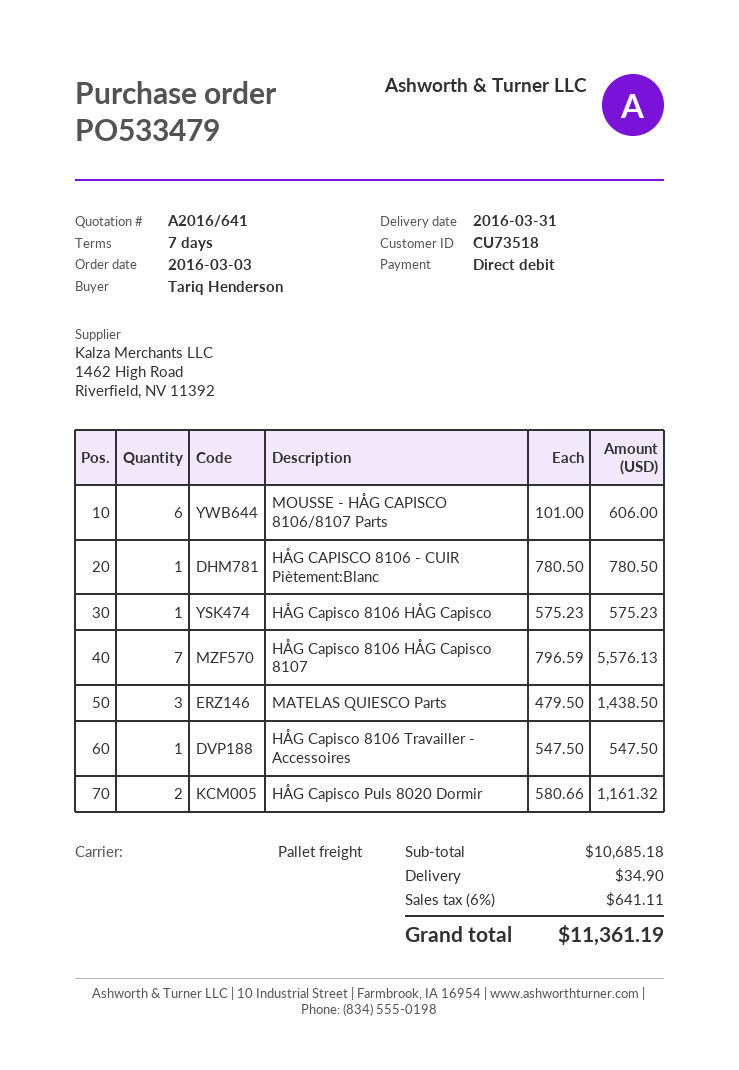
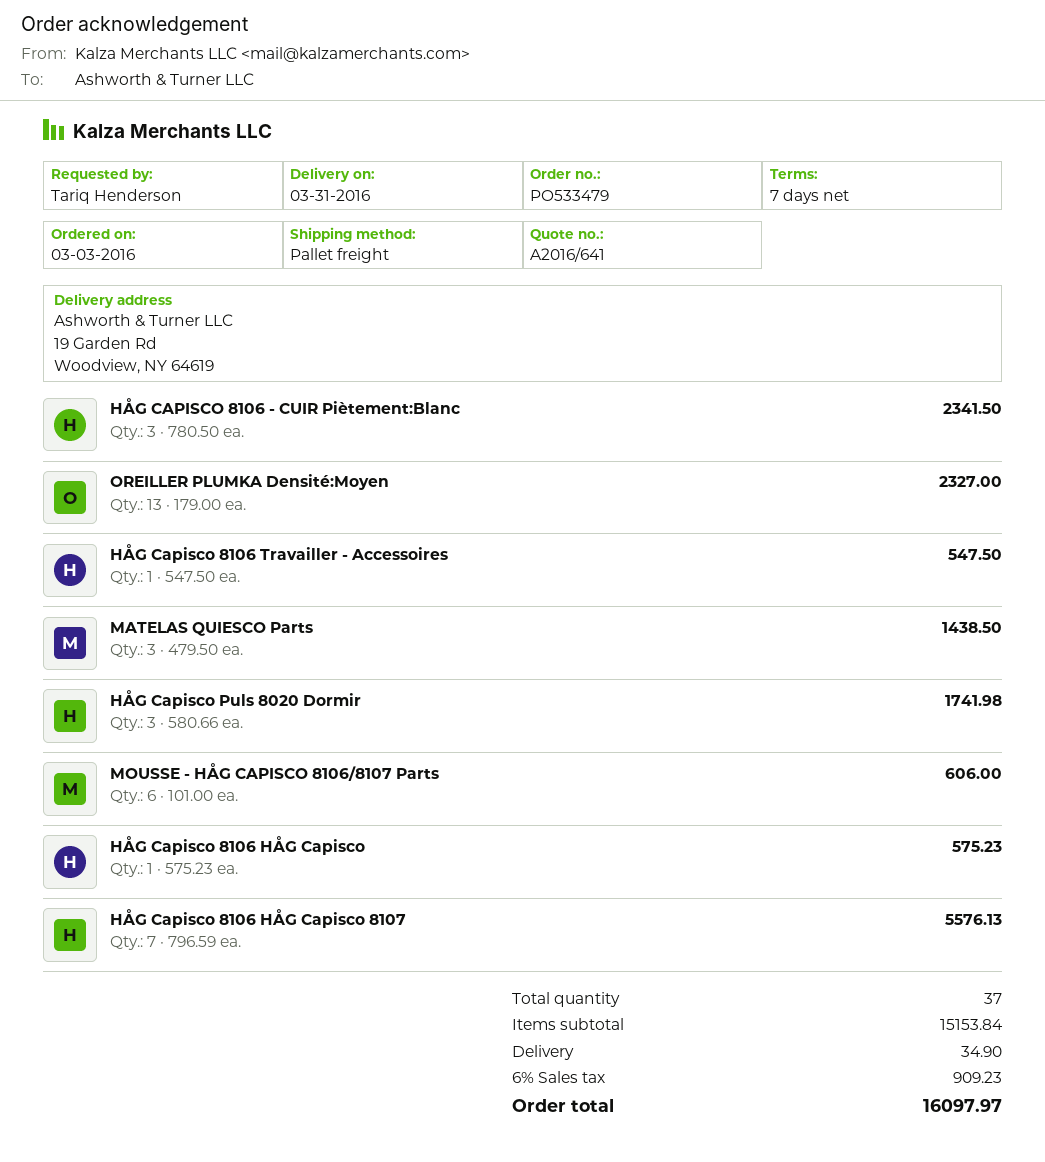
HÅG CAPISCO 8106 - CUIR Piètement:Blanc: 1 x 780.50 = 780.50 -> 3 x 780.50 = 2341.50
HÅG Capisco Puls 8020 Dormir: 2 x 580.66 = 1161.32 -> 3 x 580.66 = 1741.98
OREILLER PLUMKA Densité:Moyen: none -> 13 x 179.00 = 2327.00
subtotal: 10685.18 -> 15153.84
tax: 6% = 641.11 -> 6% = 909.23
total: 11361.19 -> 16097.97

